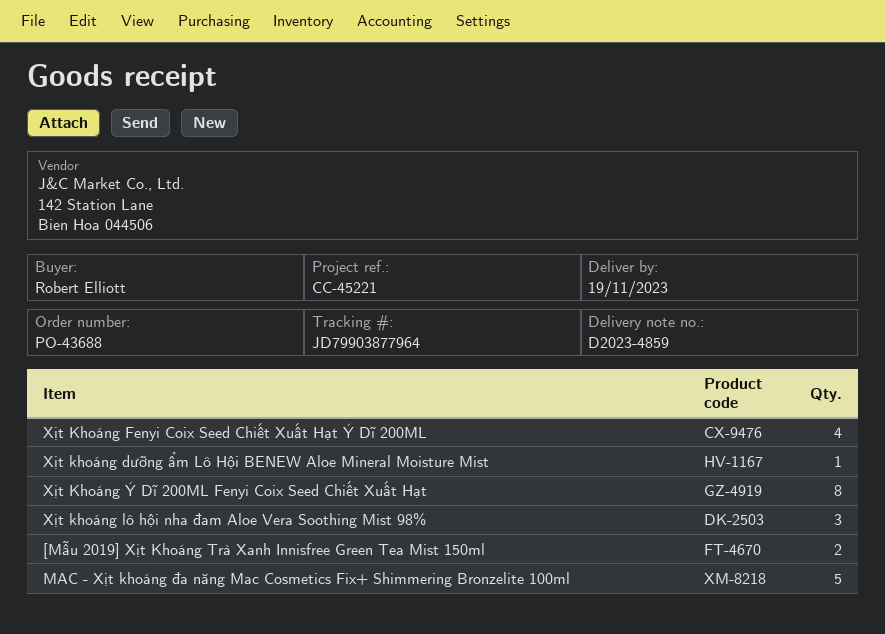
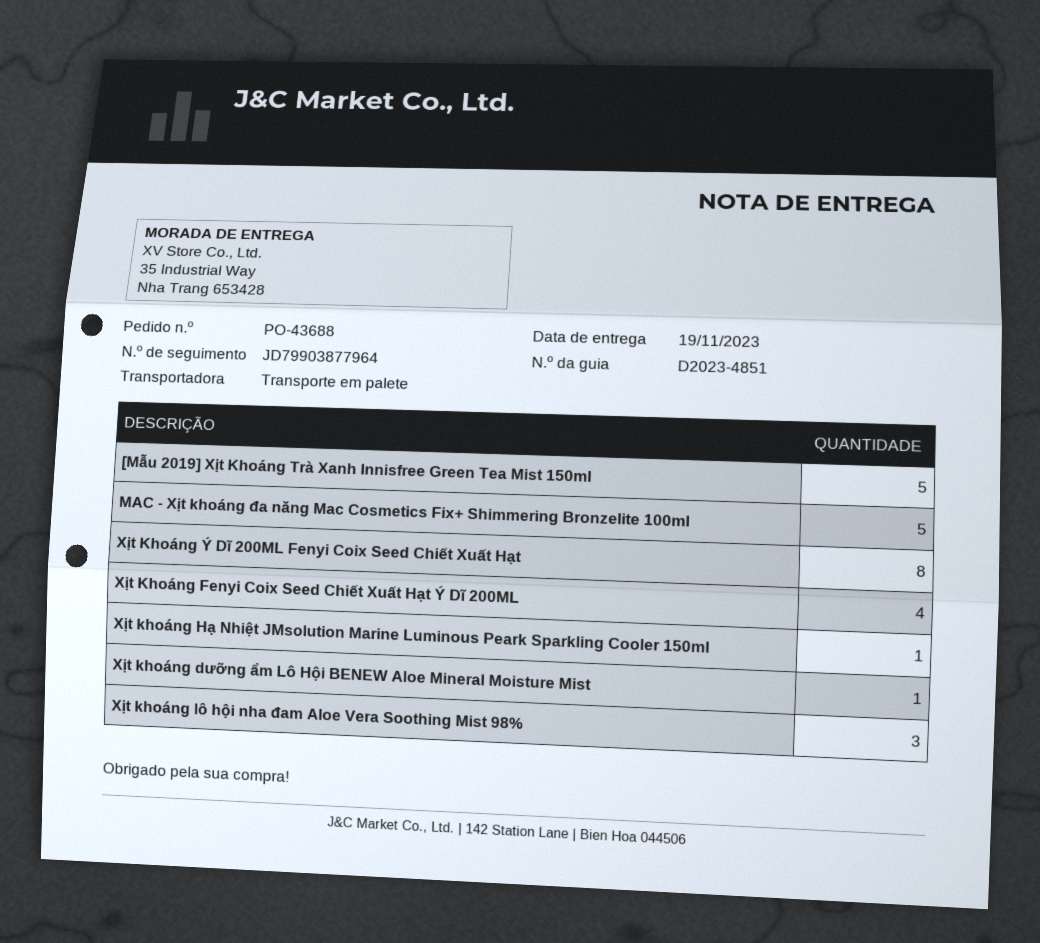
delivery note number: D2023-4859 -> D2023-4851
[Mẫu 2019] Xịt Khoáng Trà Xanh Innisfree Green Tea Mist 150ml: 2 -> 5
Xịt khoáng Hạ Nhiệt JMsolution Marine Luminous Peark Sparkling Cooler 150ml: none -> 1

